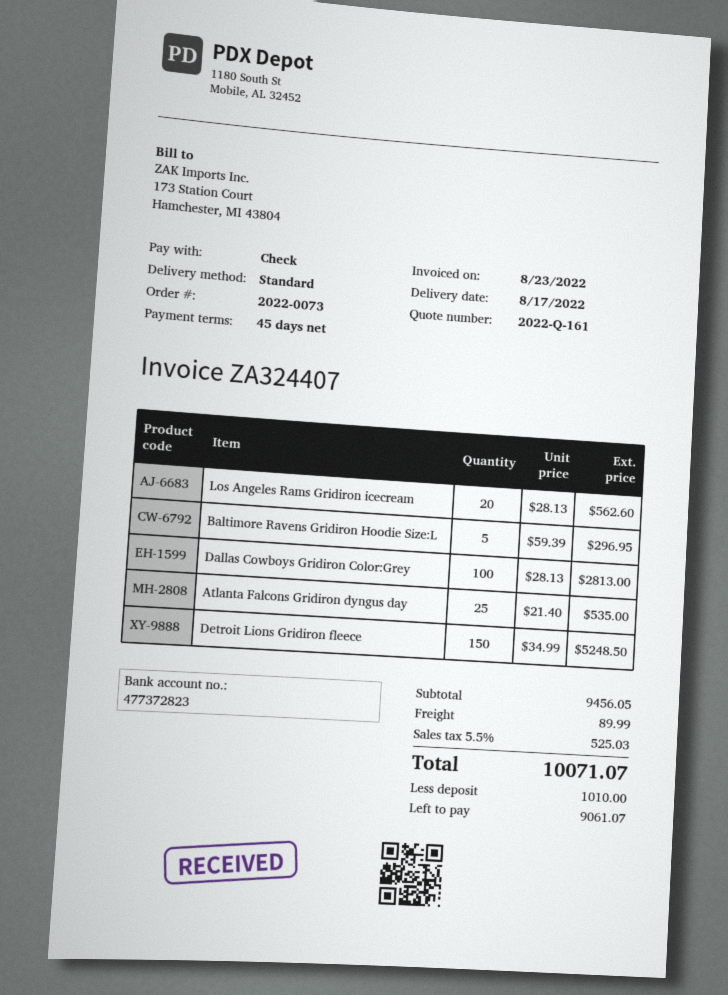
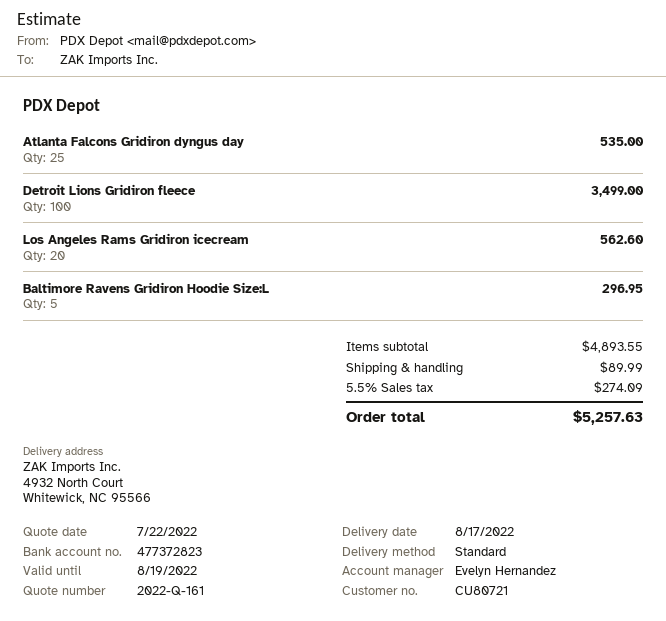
Dallas Cowboys Gridiron Color:Grey: 100 for 2813.00 -> none
Detroit Lions Gridiron fleece: 150 for 5248.50 -> 100 for 3499.00
subtotal: 9456.05 -> 4893.55
tax: 5.5% = 525.03 -> 5.5% = 274.09
total: 10071.07 -> 5257.63

